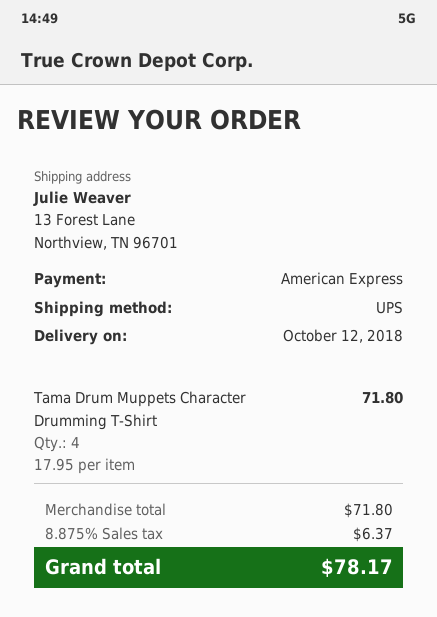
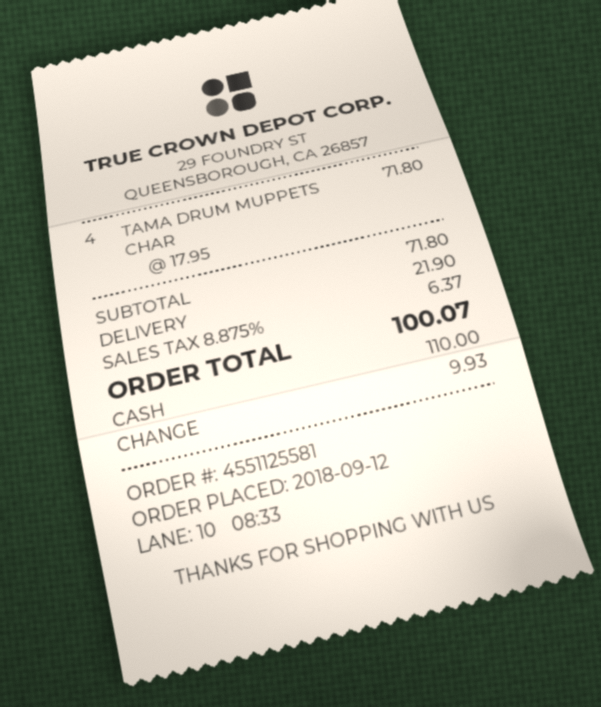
payment method: American Express -> cash
shipping: none -> 21.90
total: 78.17 -> 100.07

